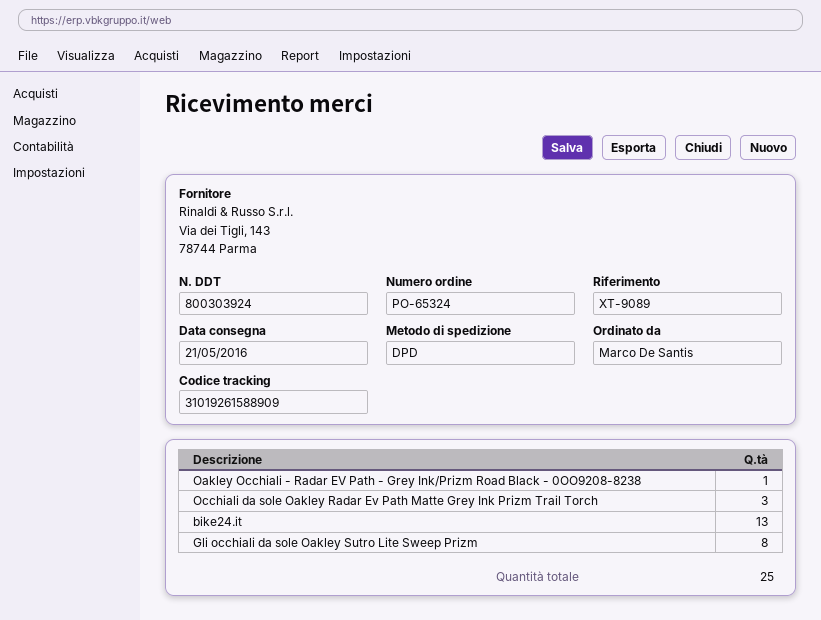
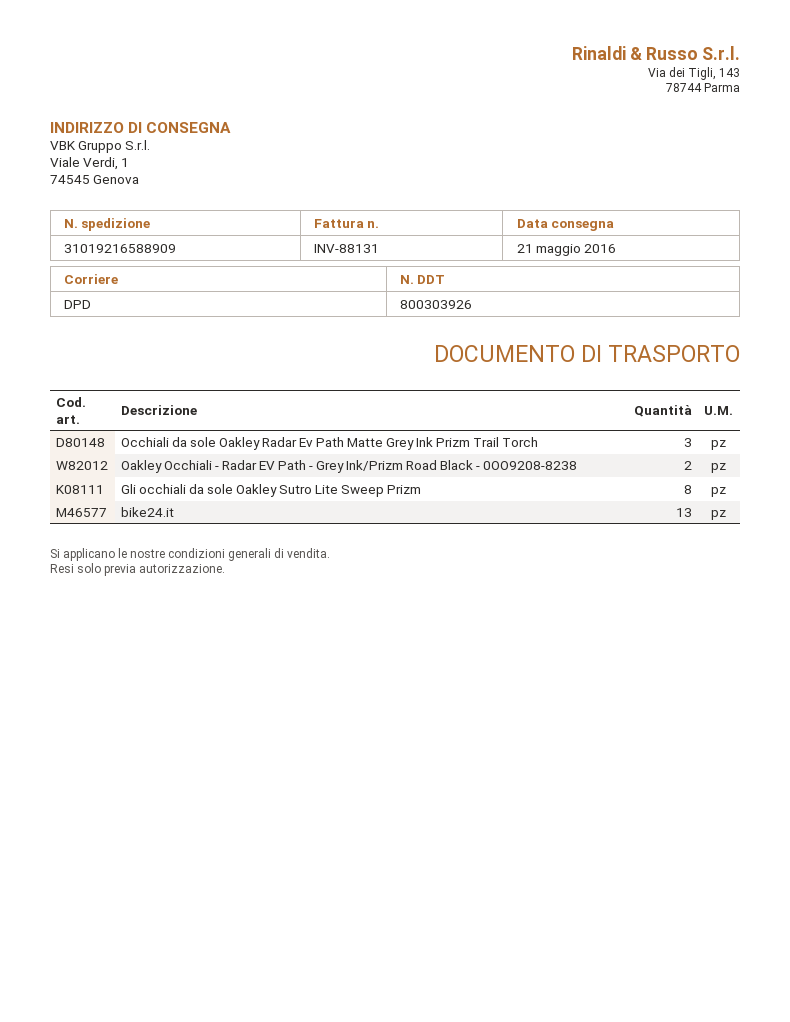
delivery note number: 800303924 -> 800303926
tracking number: 31019261588909 -> 31019216588909
Oakley Occhiali - Radar EV Path - Grey Ink/Prizm Road Black - 0OO9208-8238: 1 -> 2

